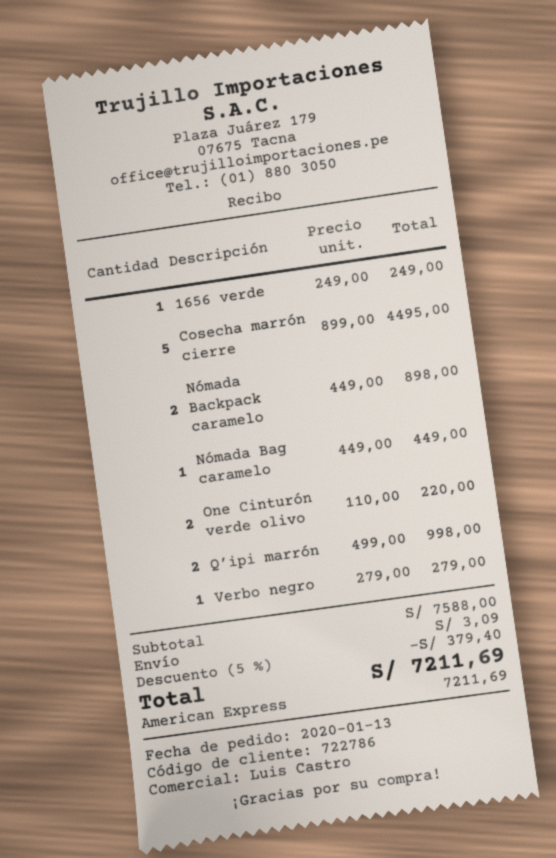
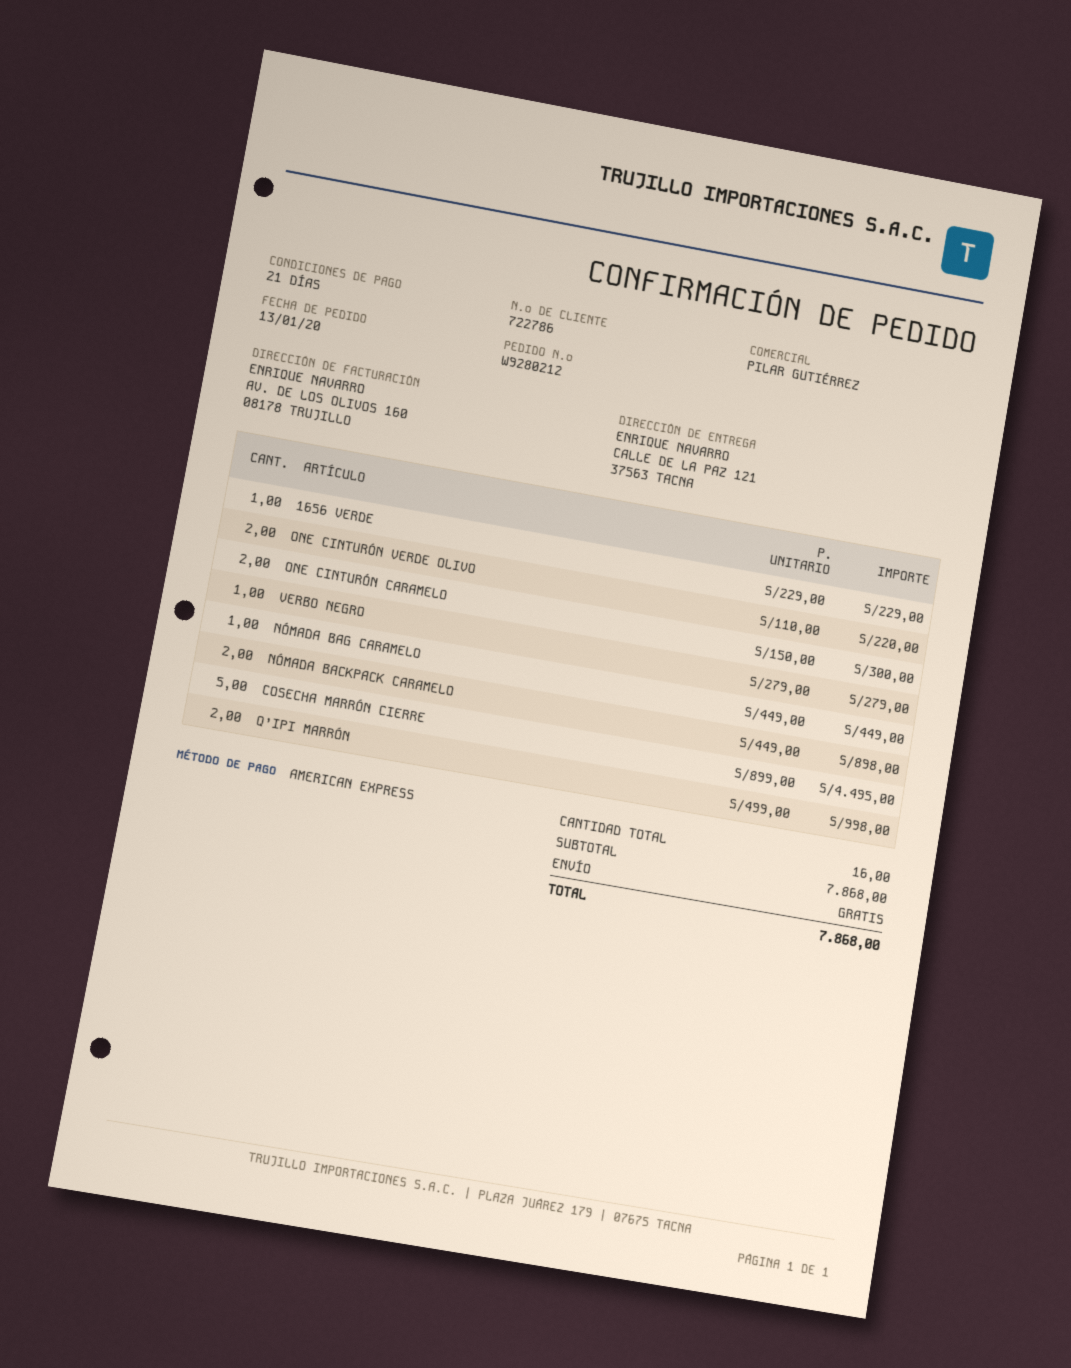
sales rep: Luis Castro -> PILAR GUTIÉRREZ
1656 verde: 1 x 249.00 = 249.00 -> 1 x 229.00 = 229.00
ONE CINTURÓN CARAMELO: none -> 2 x 150.00 = 300.00
subtotal: 7588.00 -> 7868.00
discount: 5% = 379.40 -> none
shipping: 3.09 -> 0.00
total: 7211.69 -> 7868.00

